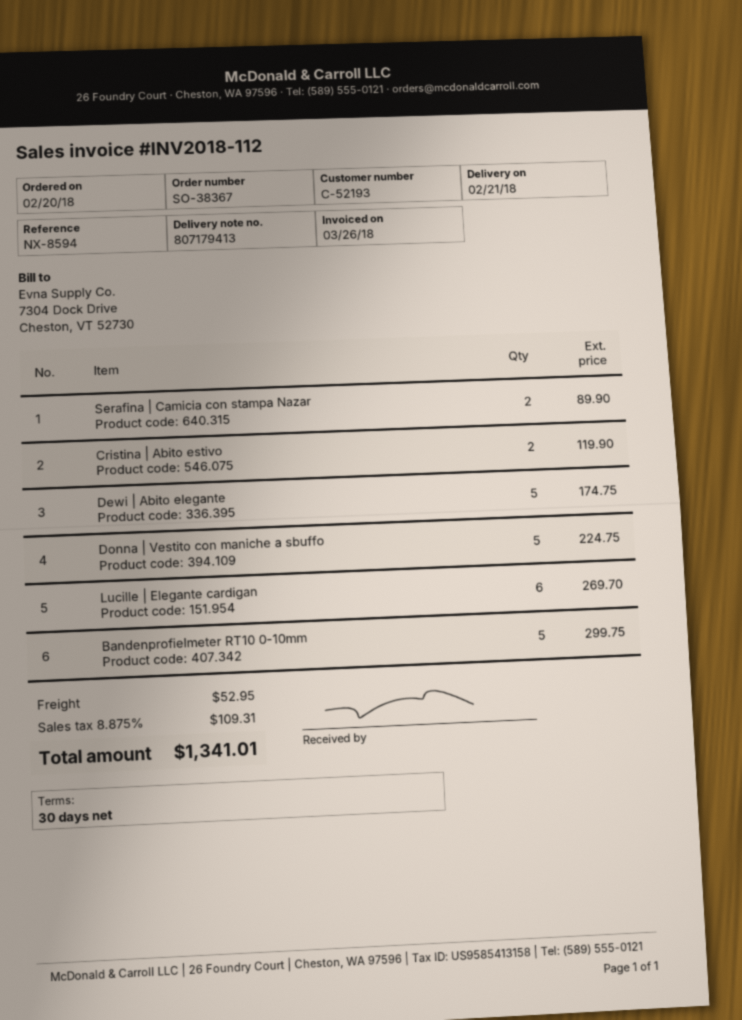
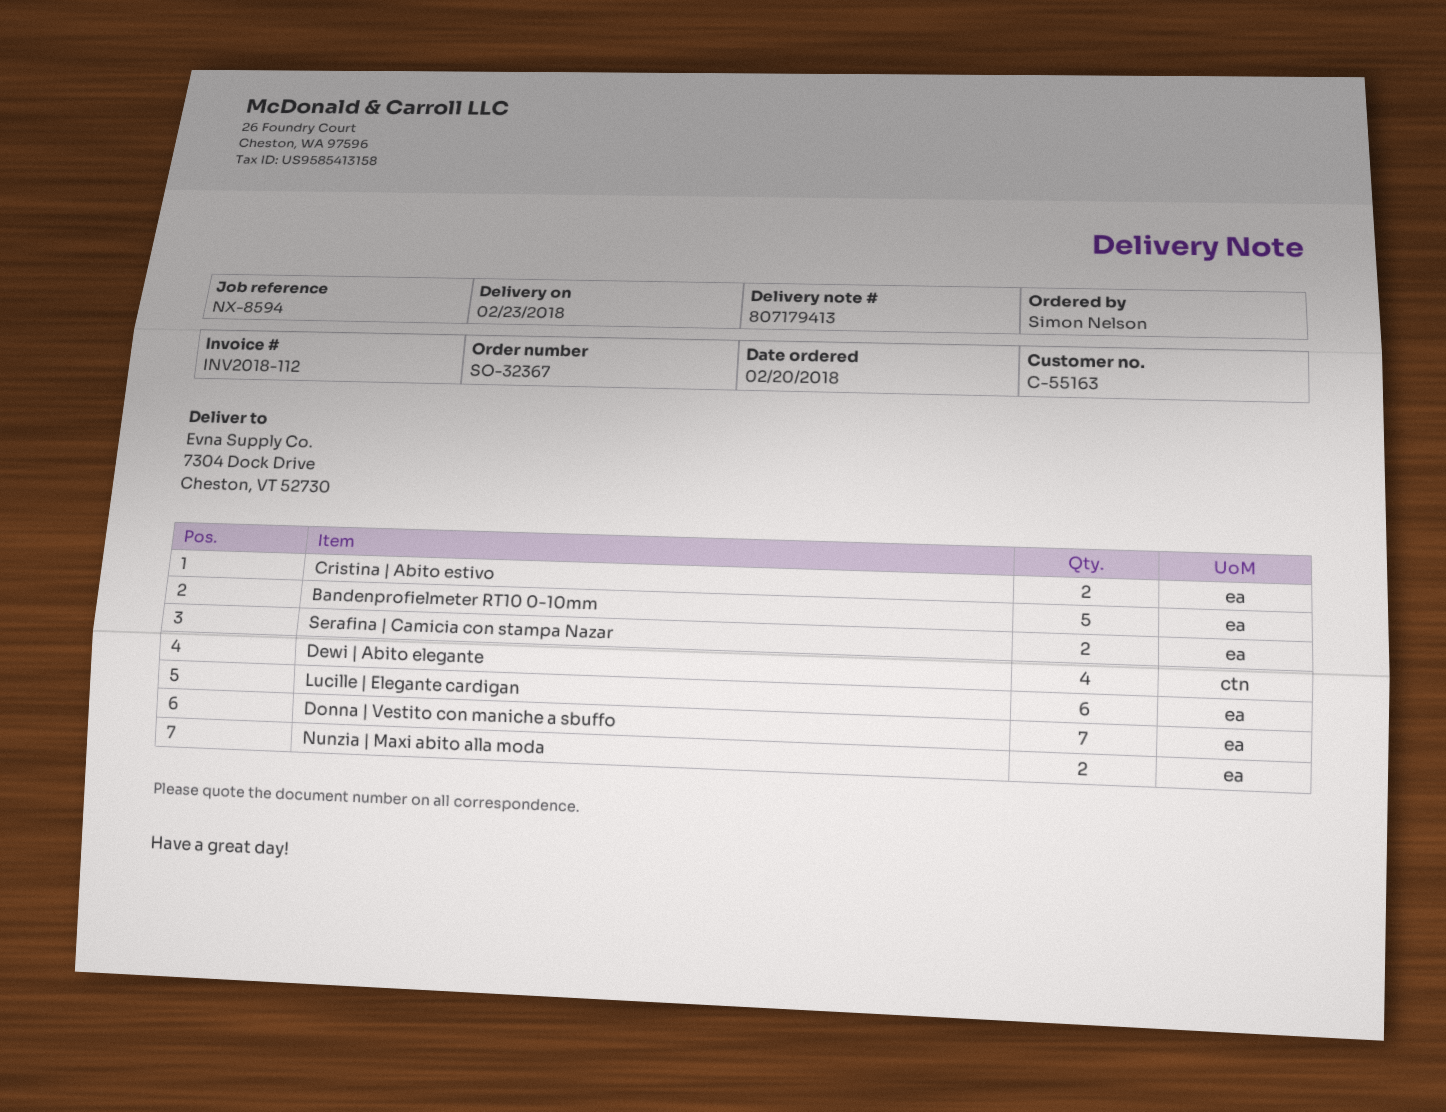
order number: SO-38367 -> SO-32367
delivery date: 2018-02-21 -> 2018-02-23
customer number: C-52193 -> C-55163
Dewi | Abito elegante: 5 -> 4
Donna | Vestito con maniche a sbuffo: 5 -> 7
Nunzia | Maxi abito alla moda: none -> 2

